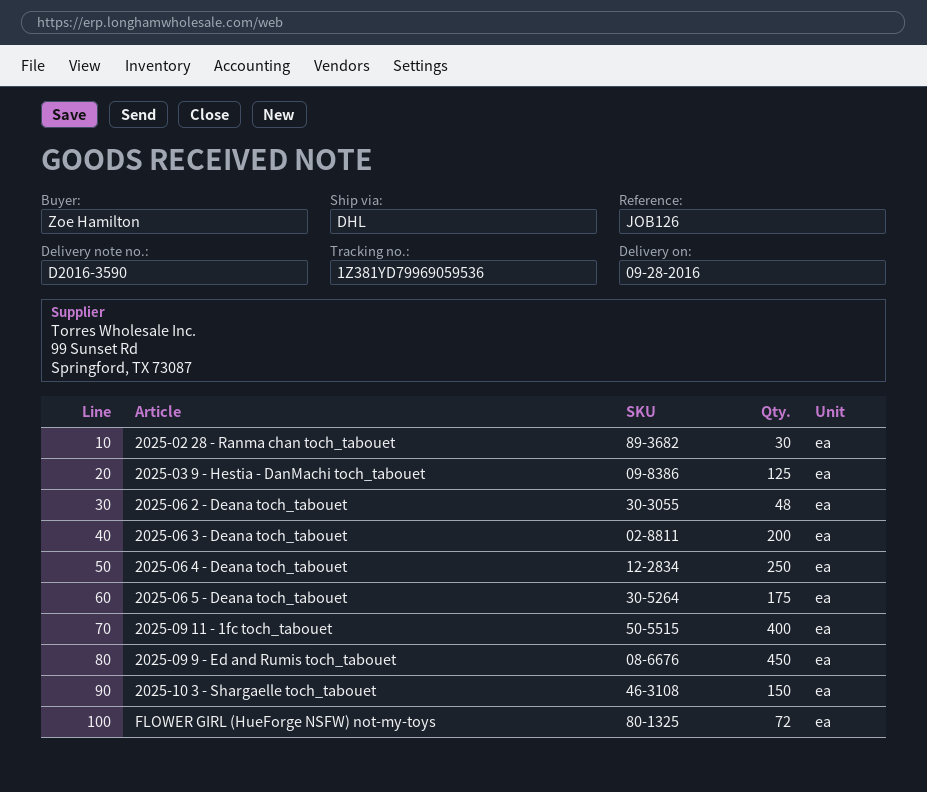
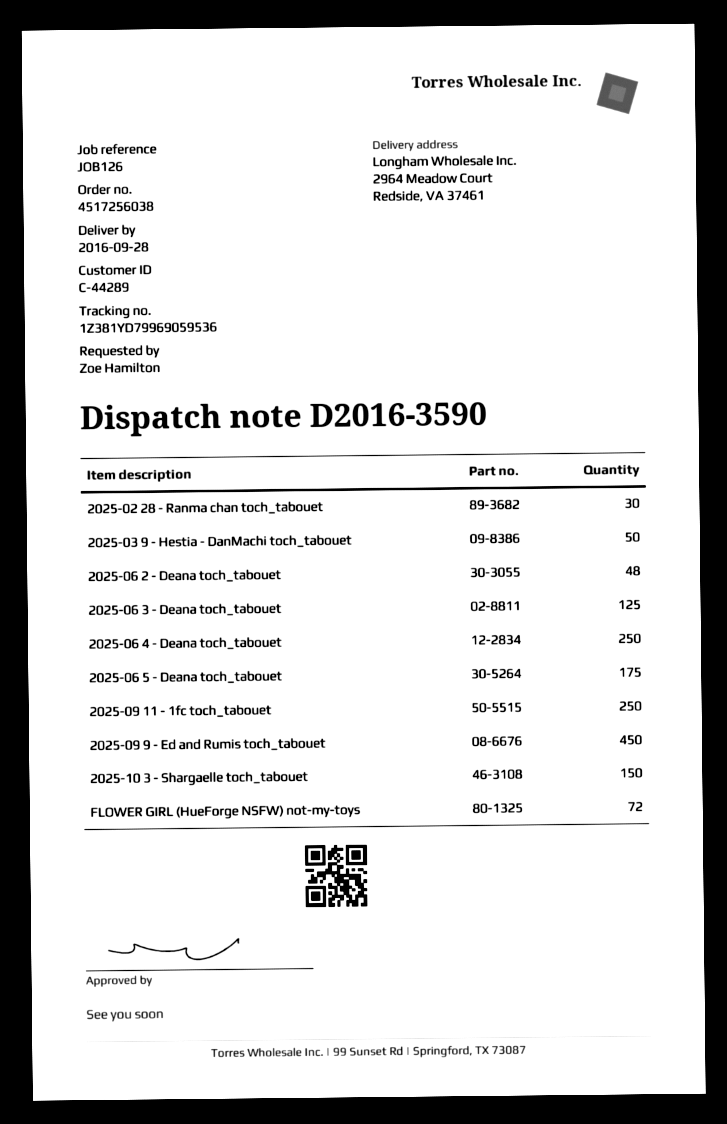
2025-03 9 - Hestia - DanMachi toch_tabouet: 125 -> 50
2025-06 3 - Deana toch_tabouet: 200 -> 125
2025-09 11 - 1fc toch_tabouet: 400 -> 250

